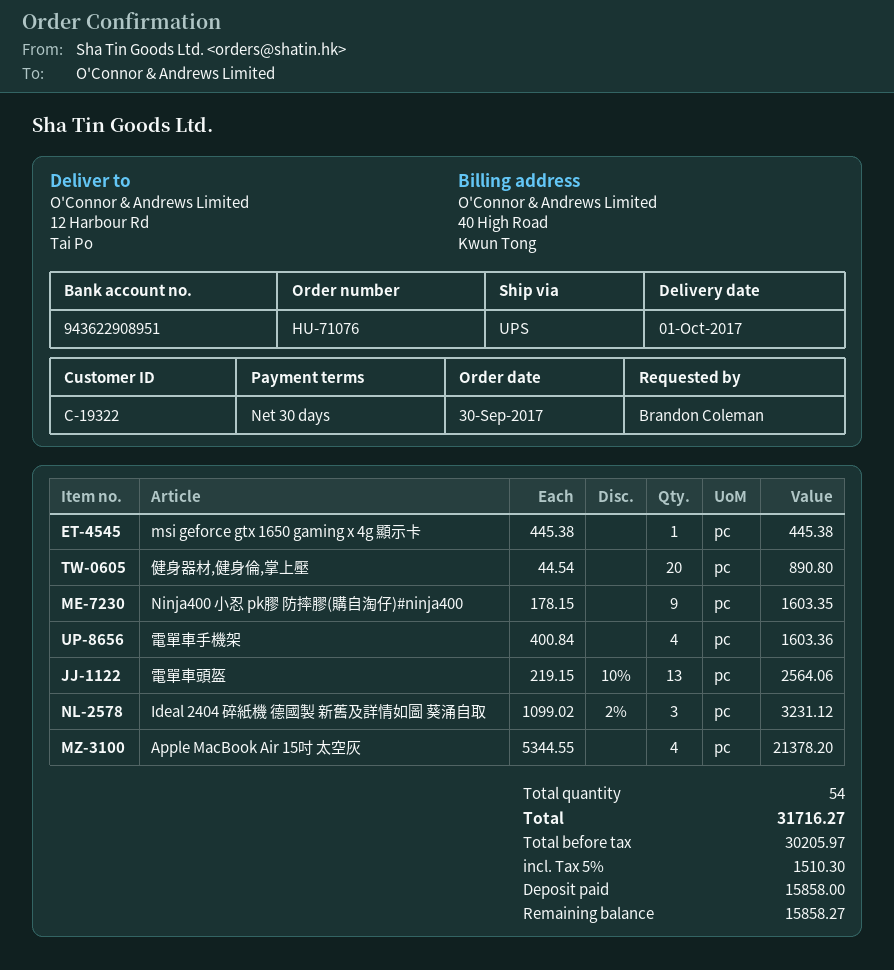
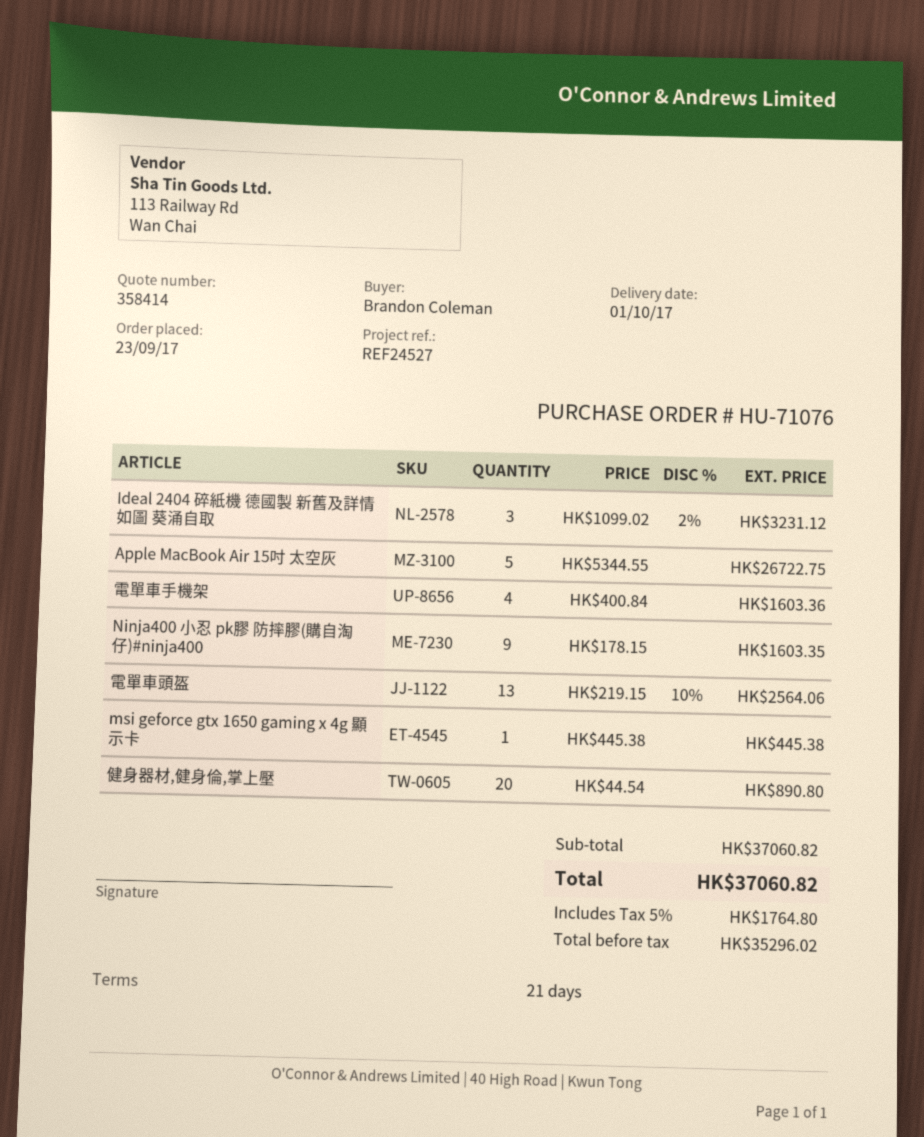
order date: 2017-09-30 -> 2017-09-23
payment terms: 30 days -> 21 days
Apple MacBook Air 15吋 太空灰: 4 x 5344.55 = 21378.20 -> 5 x 5344.55 = 26722.75
net: 30205.97 -> 35296.02
tax: 5% = 1510.30 -> 5% = 1764.80
total: 31716.27 -> 37060.82

